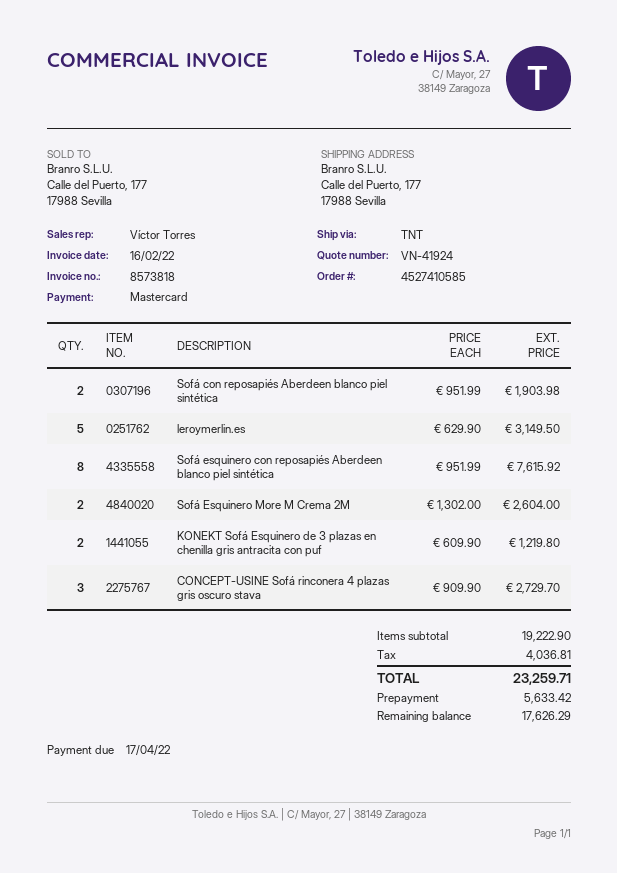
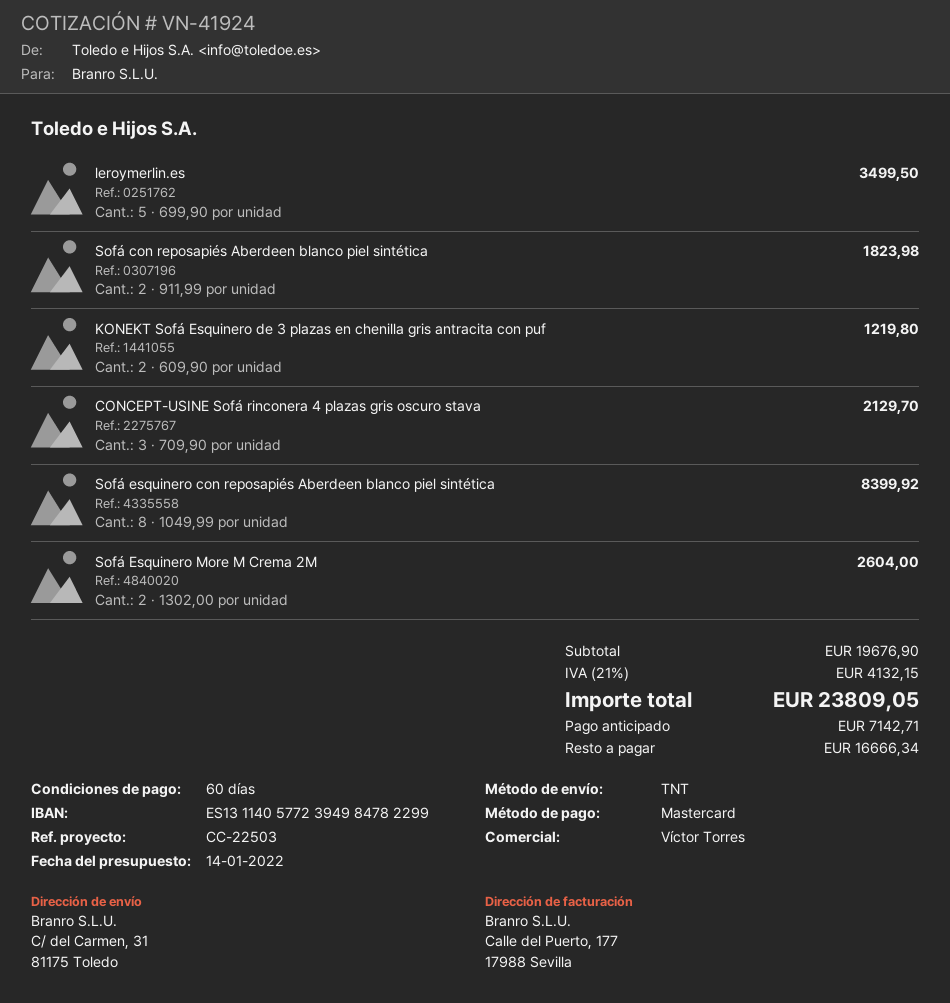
ship to: Calle del Puerto, 177, 17988 Sevilla -> C/ del Carmen, 31, 81175 Toledo
Sofá con reposapiés Aberdeen blanco piel sintética: 2 x 951.99 = 1903.98 -> 2 x 911.99 = 1823.98
leroymerlin.es: 5 x 629.90 = 3149.50 -> 5 x 699.90 = 3499.50
Sofá esquinero con reposapiés Aberdeen blanco piel sintética: 8 x 951.99 = 7615.92 -> 8 x 1049.99 = 8399.92
CONCEPT-USINE Sofá rinconera 4 plazas gris oscuro stava: 3 x 909.90 = 2729.70 -> 3 x 709.90 = 2129.70
subtotal: 19222.90 -> 19676.90
tax: 4036.81 -> 4132.15
total: 23259.71 -> 23809.05
deposit: 5633.42 -> 7142.71
balance: 17626.29 -> 16666.34

